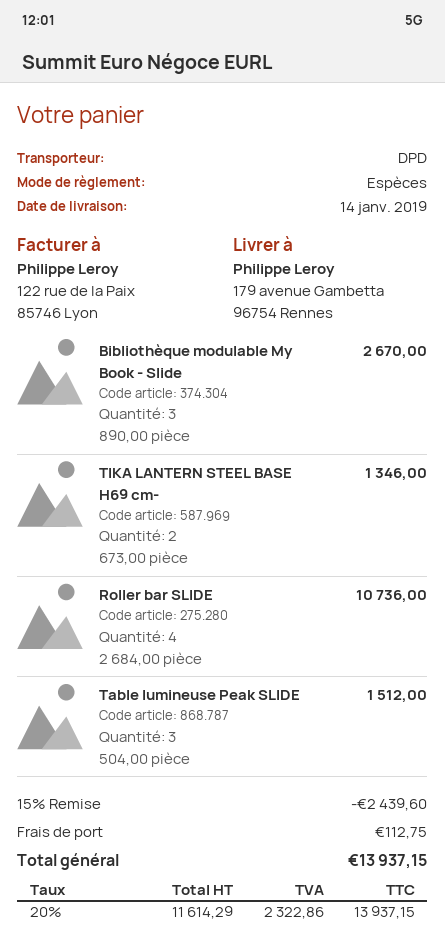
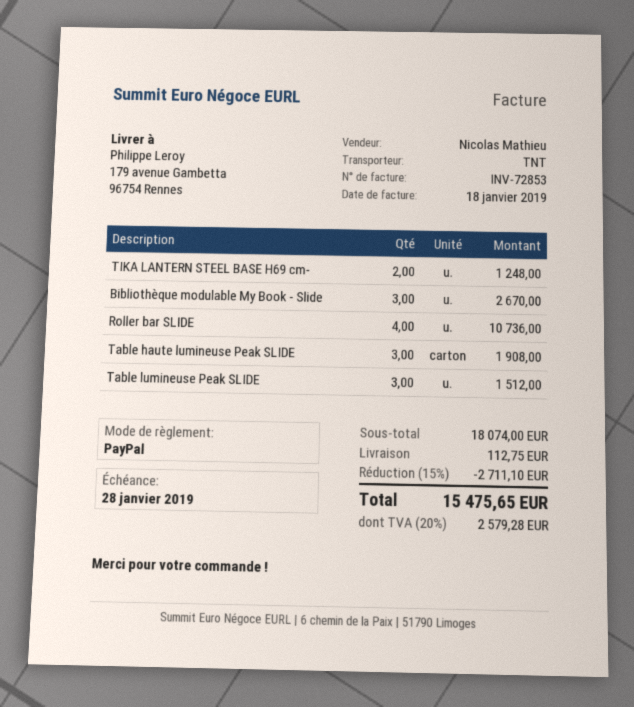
payment method: cash -> PayPal
shipping method: DPD -> TNT
TIKA LANTERN STEEL BASE H69 cm-: 2 for 1346.00 -> 2 for 1248.00
Table haute lumineuse Peak SLIDE: none -> 3 for 1908.00
discount: 15% = 2439.60 -> 15% = 2711.10
tax: 20% = 2322.86 -> 20% = 2579.28
total: 13937.15 -> 15475.65

